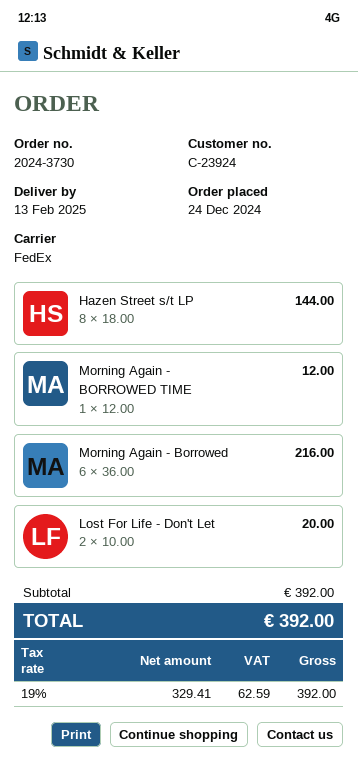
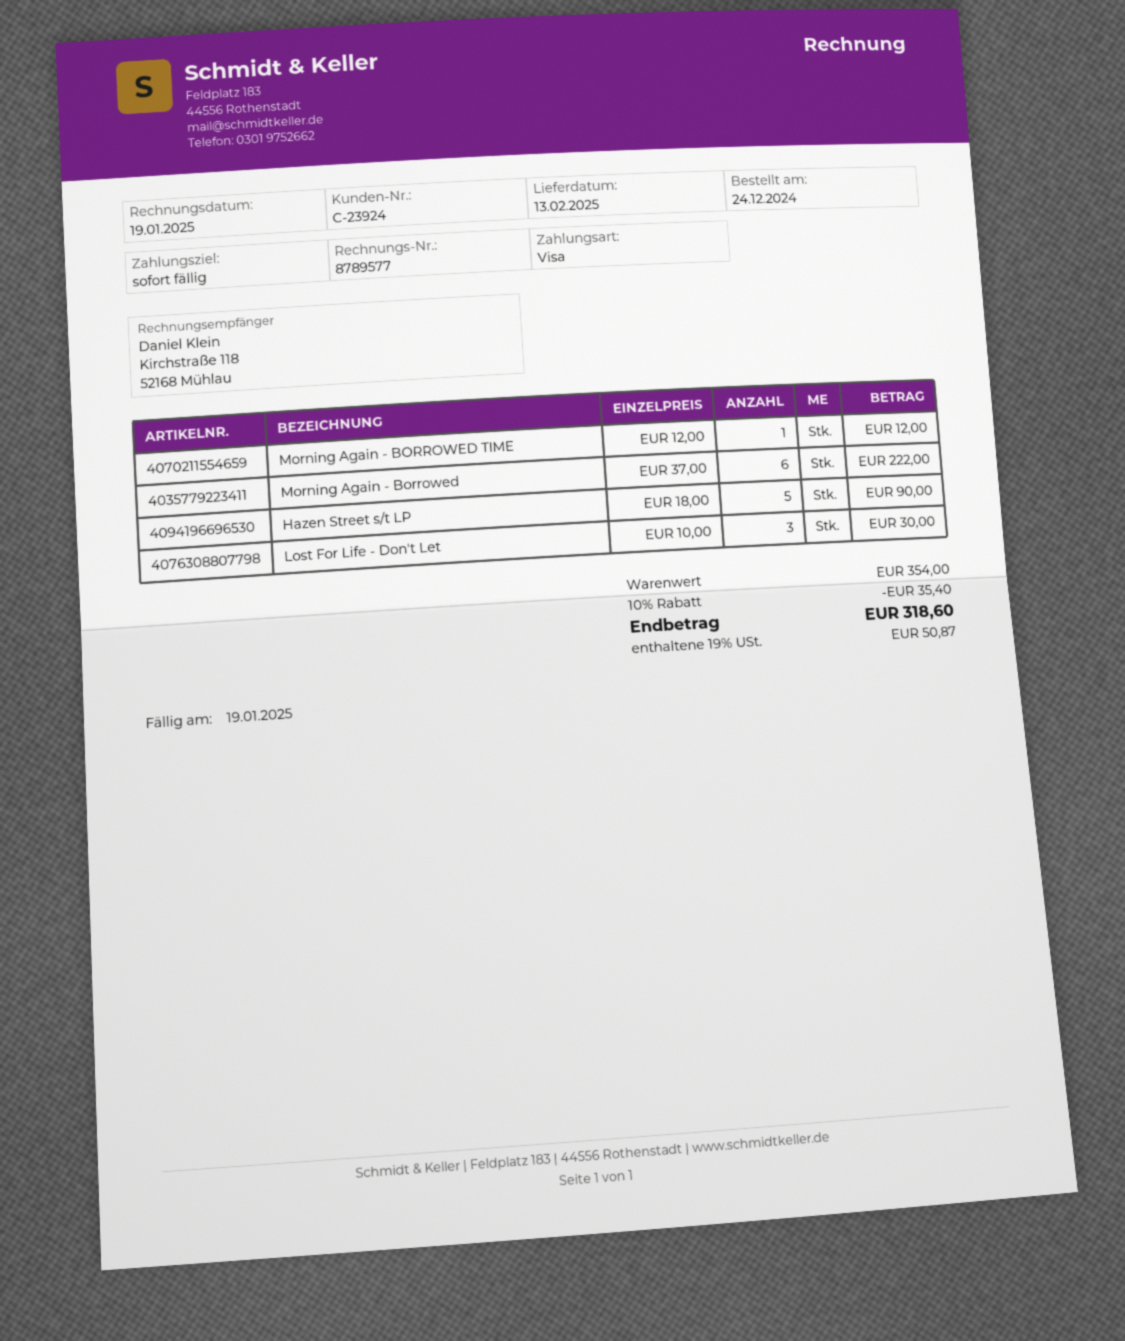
Hazen Street s/t LP: 8 x 18.00 = 144.00 -> 5 x 18.00 = 90.00
Morning Again - Borrowed: 6 x 36.00 = 216.00 -> 6 x 37.00 = 222.00
Lost For Life - Don't Let: 2 x 10.00 = 20.00 -> 3 x 10.00 = 30.00
subtotal: 392.00 -> 354.00
discount: none -> 10% = 35.40
tax: 19% = 62.59 -> 19% = 50.87
total: 392.00 -> 318.60

